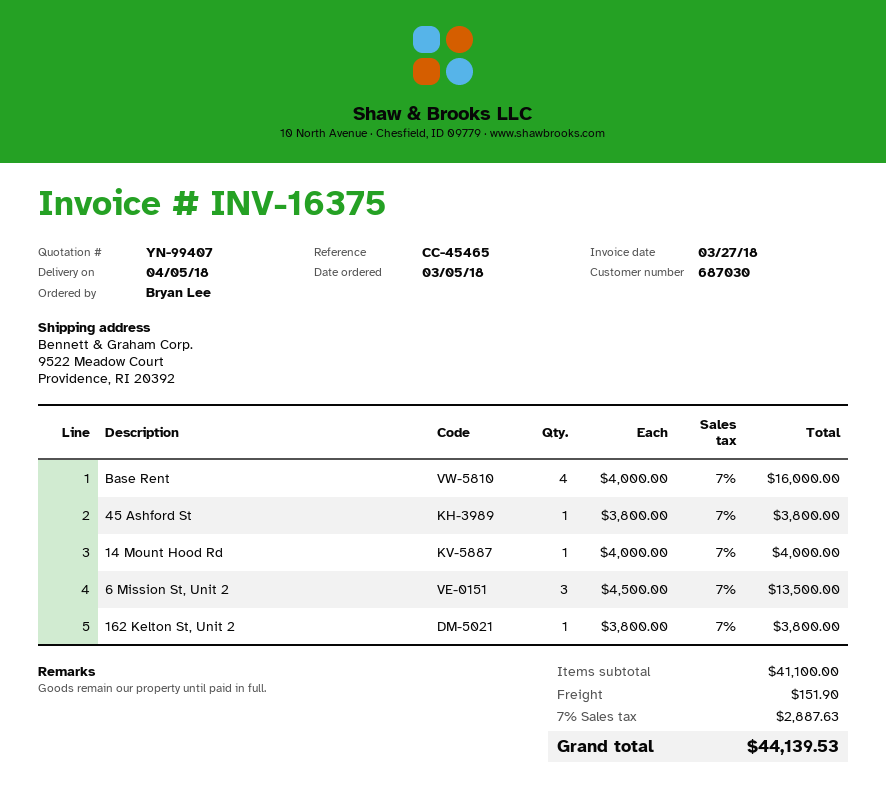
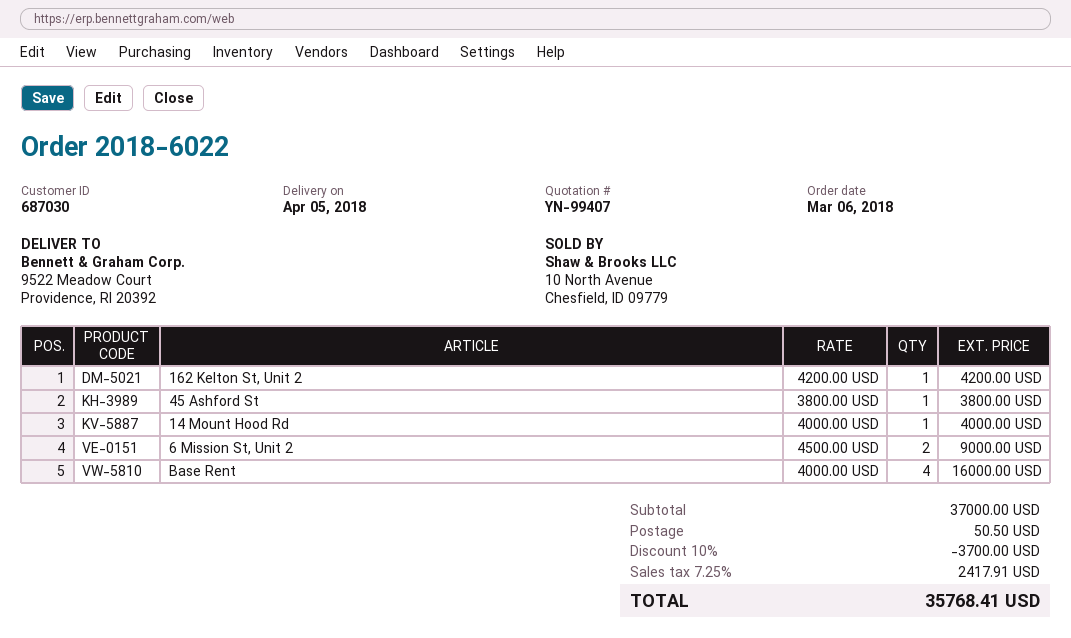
order date: 2018-03-05 -> 2018-03-06
6 Mission St, Unit 2: 3 x 4500.00 = 13500.00 -> 2 x 4500.00 = 9000.00
162 Kelton St, Unit 2: 1 x 3800.00 = 3800.00 -> 1 x 4200.00 = 4200.00
subtotal: 41100.00 -> 37000.00
discount: none -> 10% = 3700.00
shipping: 151.90 -> 50.50
tax: 7% = 2887.63 -> 7.25% = 2417.91
total: 44139.53 -> 35768.41

